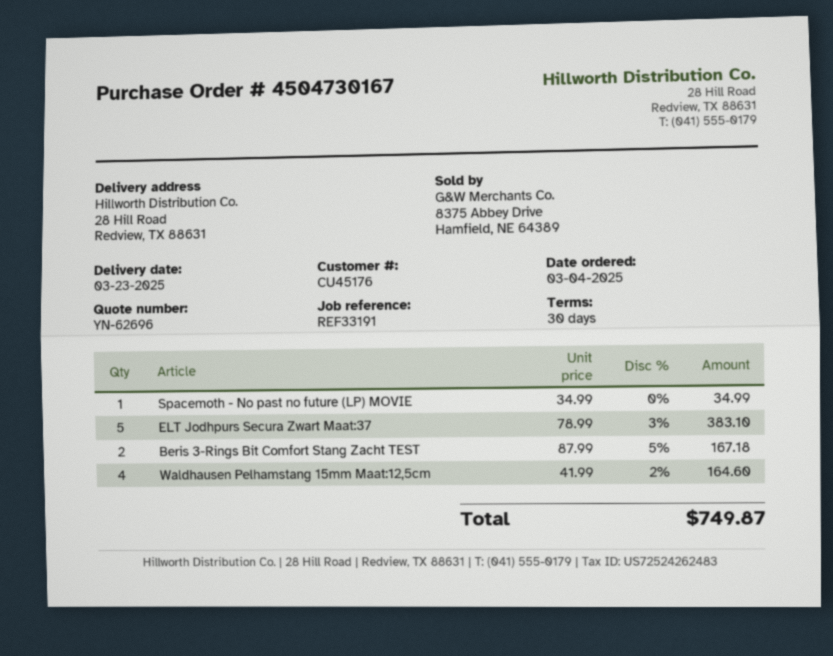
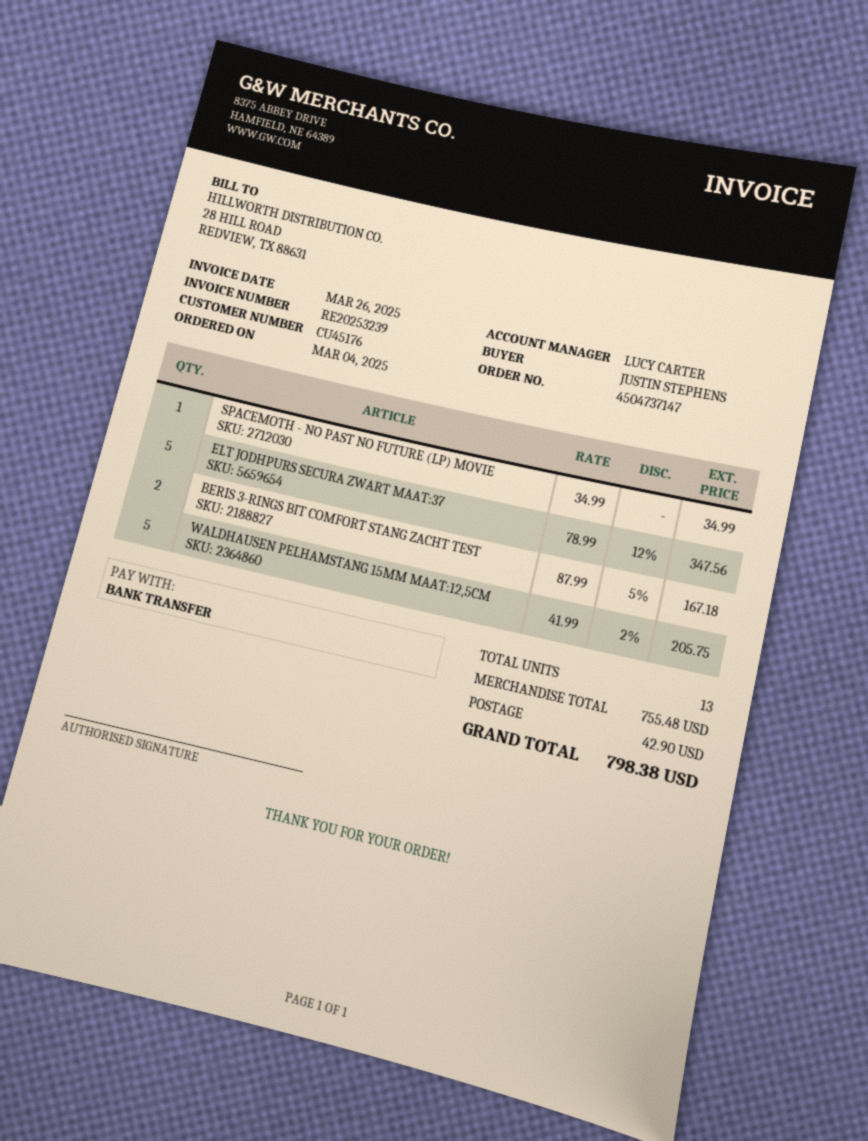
order number: 4504730167 -> 4504737147
ELT Jodhpurs Secura Zwart Maat:37: 5 x 78.99 - 3% = 383.10 -> 5 x 78.99 - 12% = 347.56
Waldhausen Pelhamstang 15mm Maat:12,5cm: 4 x 41.99 - 2% = 164.60 -> 5 x 41.99 - 2% = 205.75
shipping: none -> 42.90
total: 749.87 -> 798.38

